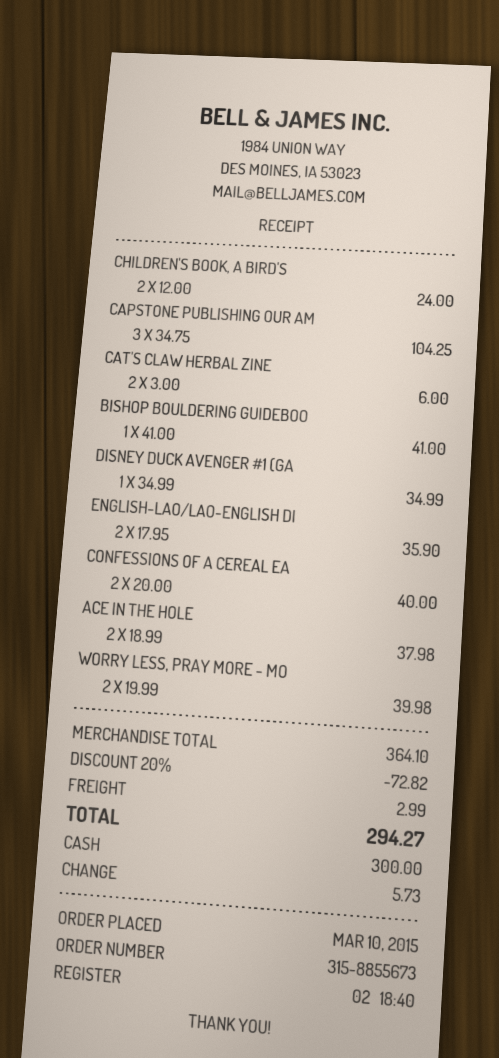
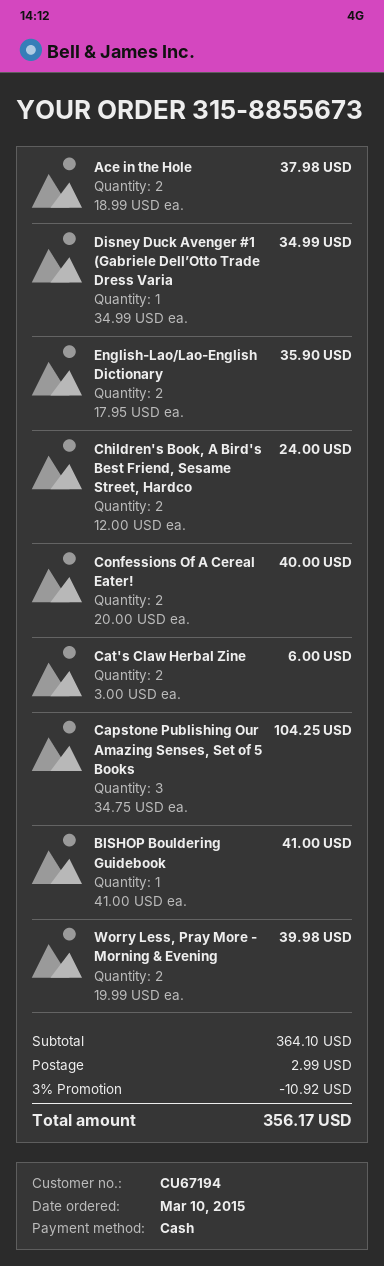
discount: 20% = 72.82 -> 3% = 10.92
total: 294.27 -> 356.17

